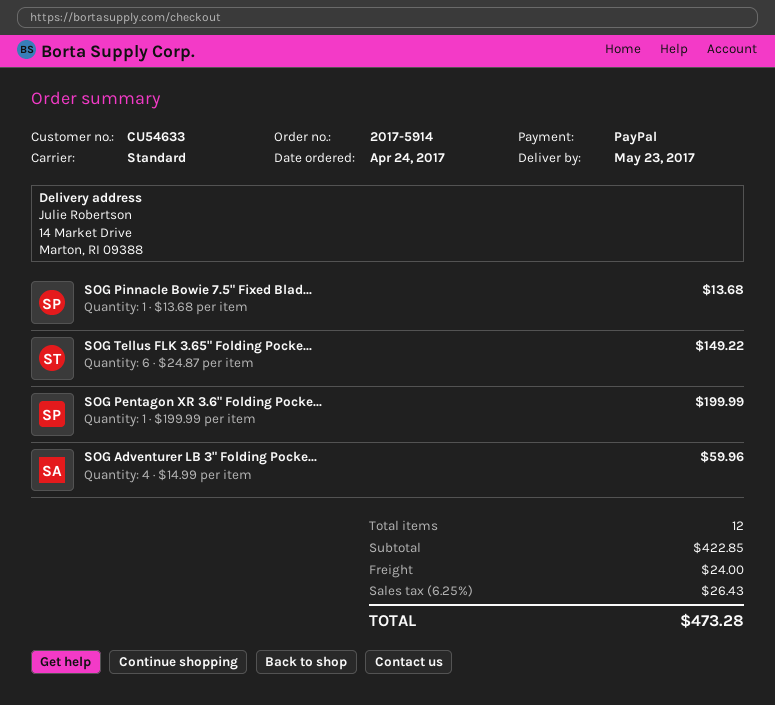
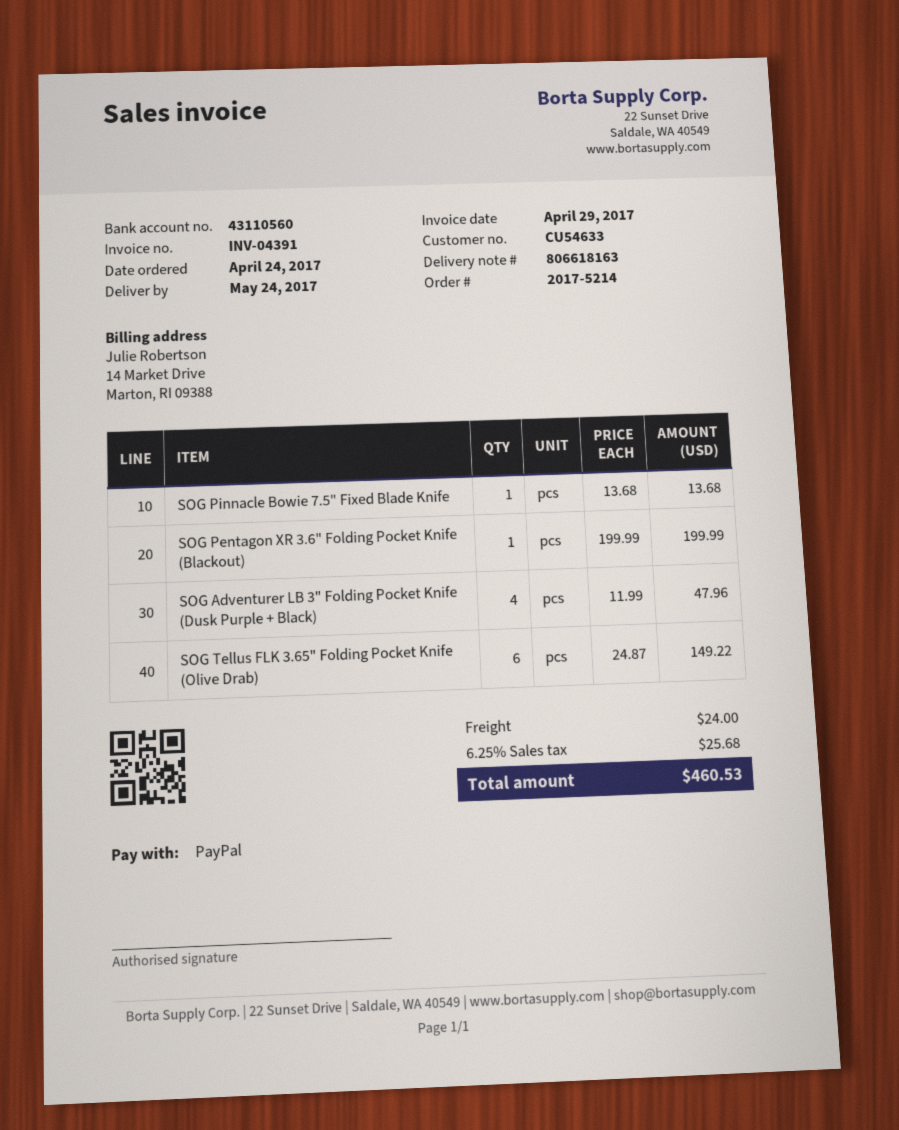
order number: 2017-5914 -> 2017-5214
delivery date: 2017-05-23 -> 2017-05-24
SOG Adventurer LB 3" Folding Pocke...: 4 x 14.99 = 59.96 -> 4 x 11.99 = 47.96
tax: 6.25% = 26.43 -> 6.25% = 25.68
total: 473.28 -> 460.53

